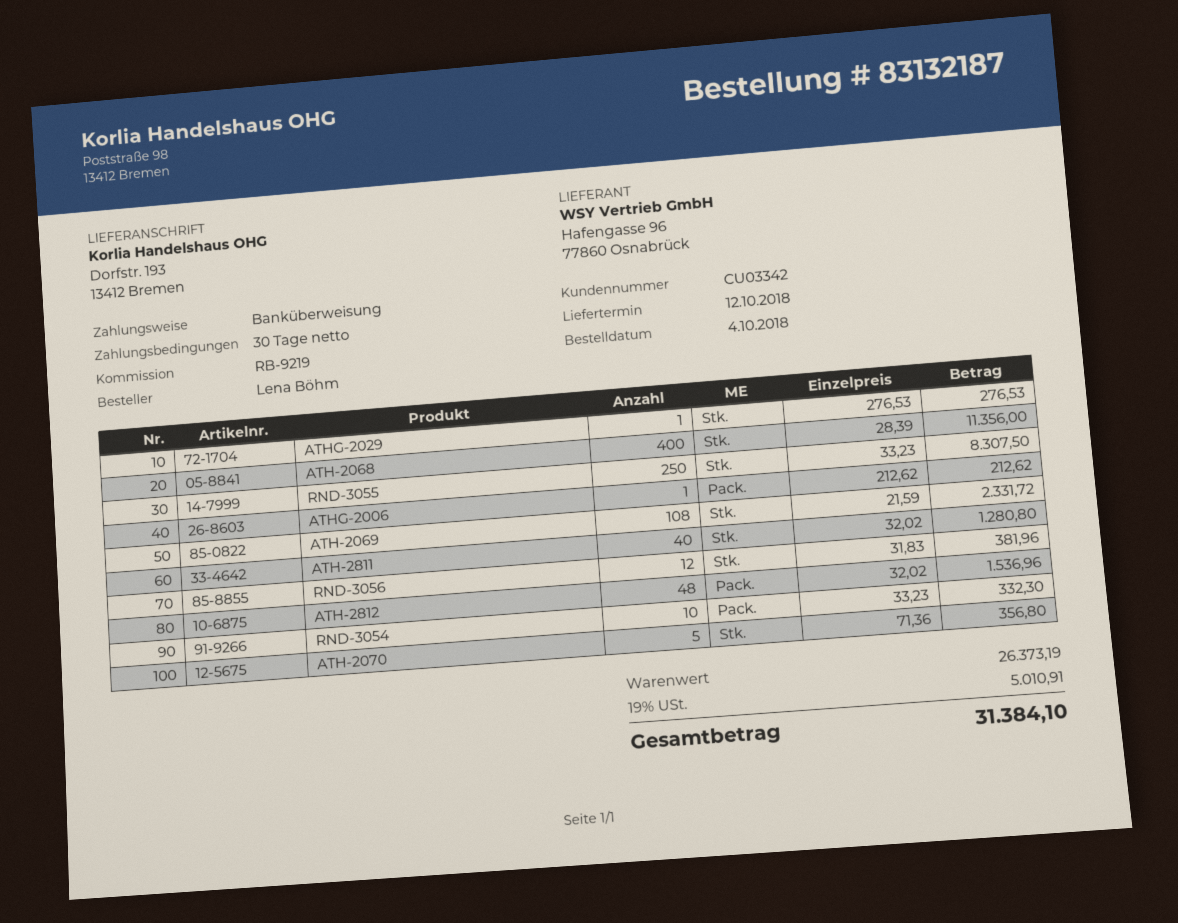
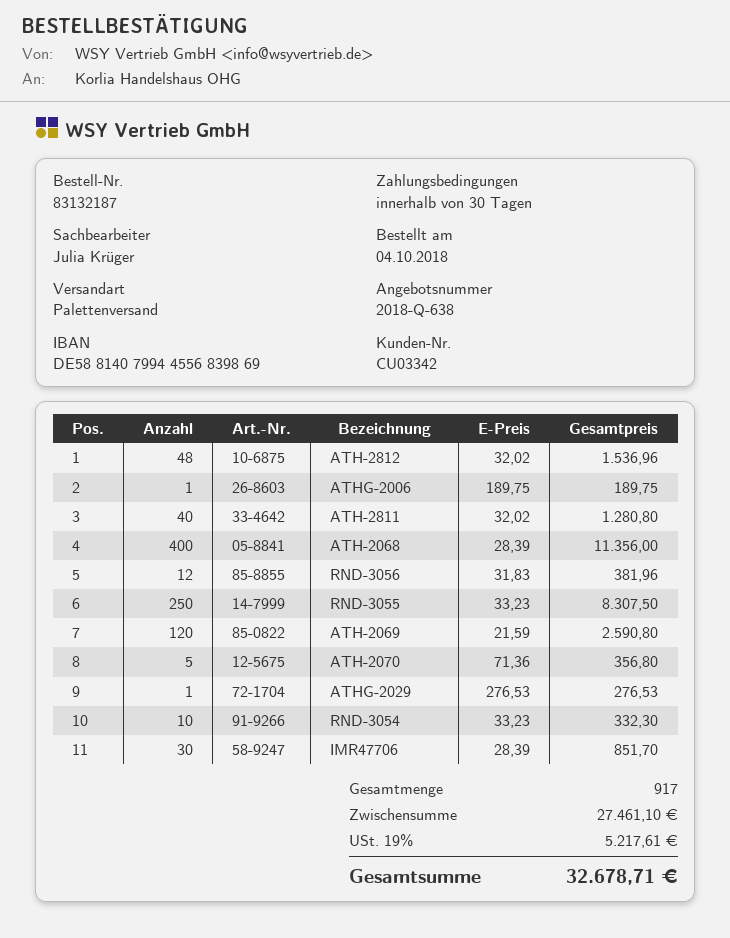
ATHG-2006: 1 x 212.62 = 212.62 -> 1 x 189.75 = 189.75
ATH-2069: 108 x 21.59 = 2331.72 -> 120 x 21.59 = 2590.80
IMR47706: none -> 30 x 28.39 = 851.70
subtotal: 26373.19 -> 27461.10
tax: 19% = 5010.91 -> 19% = 5217.61
total: 31384.10 -> 32678.71

